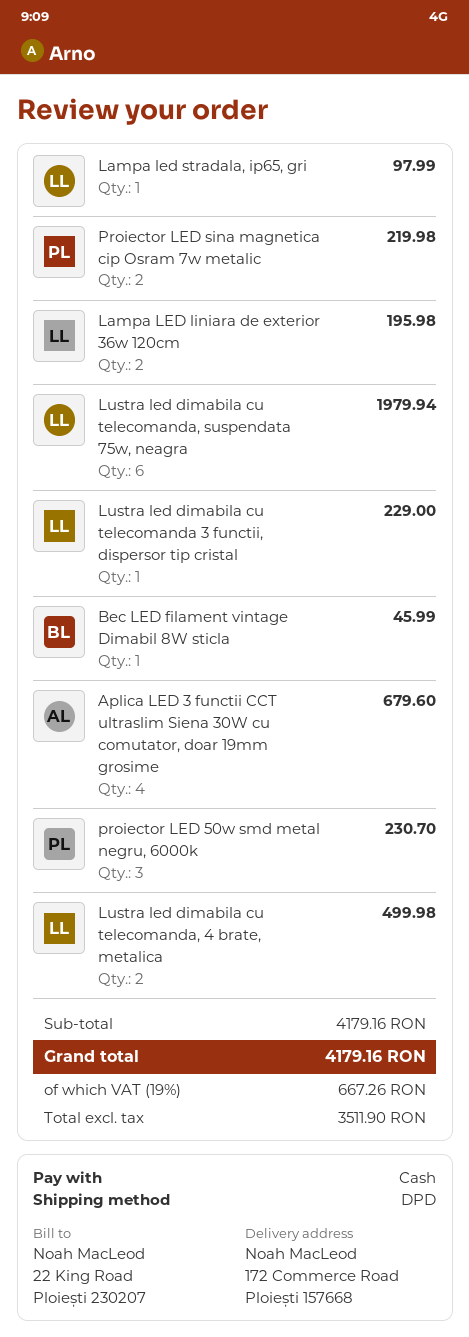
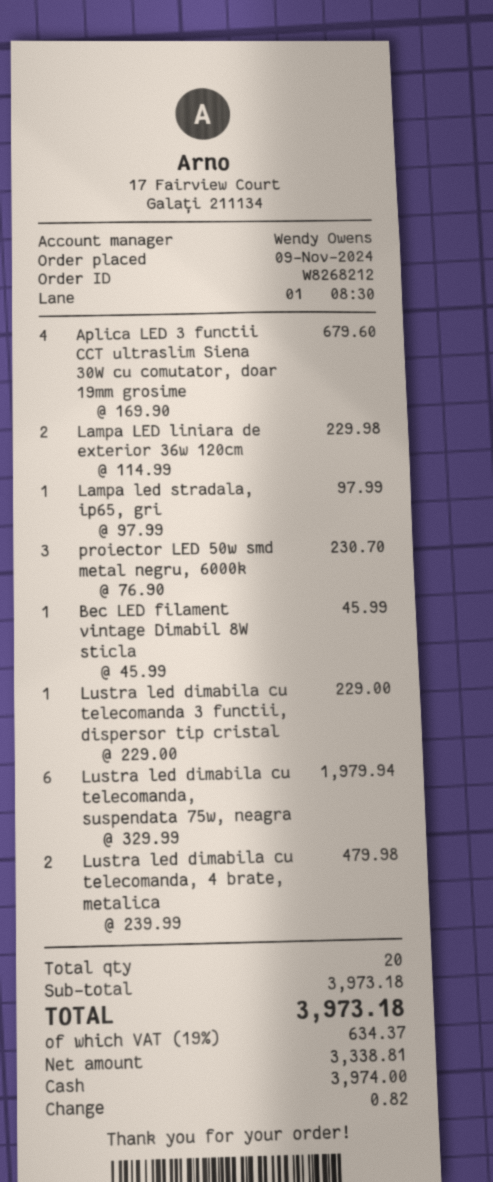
Proiector LED sina magnetica cip Osram 7w metalic: 2 for 219.98 -> none
Lampa LED liniara de exterior 36w 120cm: 2 for 195.98 -> 2 for 229.98
Lustra led dimabila cu telecomanda, 4 brate, metalica: 2 for 499.98 -> 2 for 479.98
subtotal: 4179.16 -> 3973.18
net: 3511.90 -> 3338.81
tax: 19% = 667.26 -> 19% = 634.37
total: 4179.16 -> 3973.18

